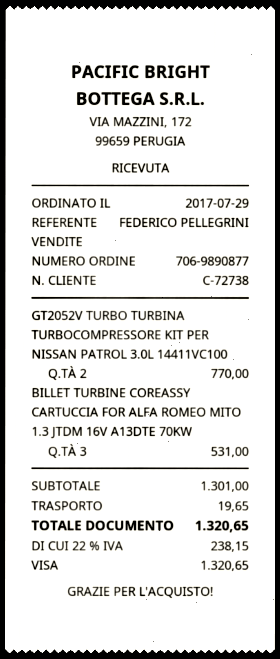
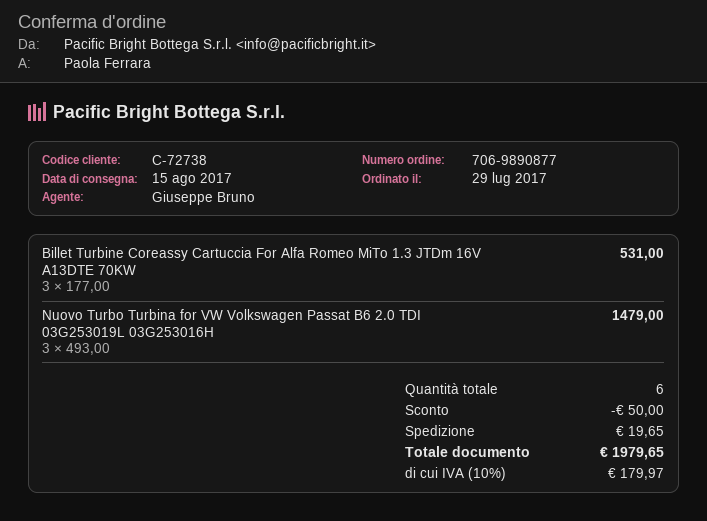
sales rep: FEDERICO PELLEGRINI -> Giuseppe Bruno
GT2052V TURBO TURBINA TURBOCOMPRESSORE KIT PER NISSAN PATROL 3.0L 14411VC100: 2 for 770.00 -> none
Nuovo Turbo Turbina for VW Volkswagen Passat B6 2.0 TDI 03G253019L 03G253016H: none -> 3 for 1479.00
discount: none -> 50.00
tax: 22% = 238.15 -> 10% = 179.97
total: 1320.65 -> 1979.65

